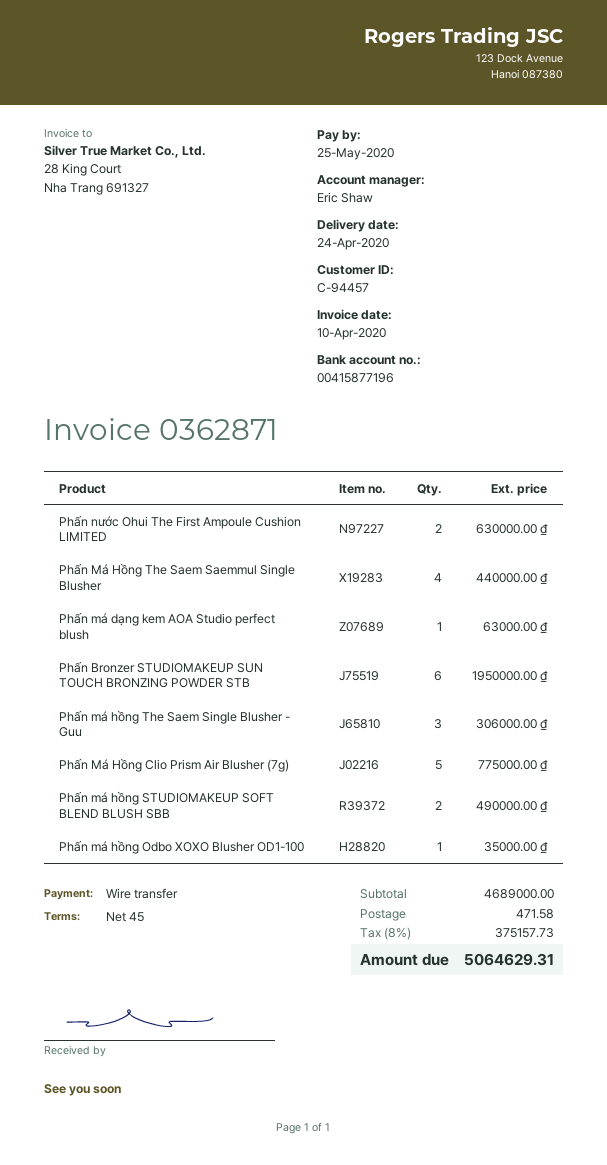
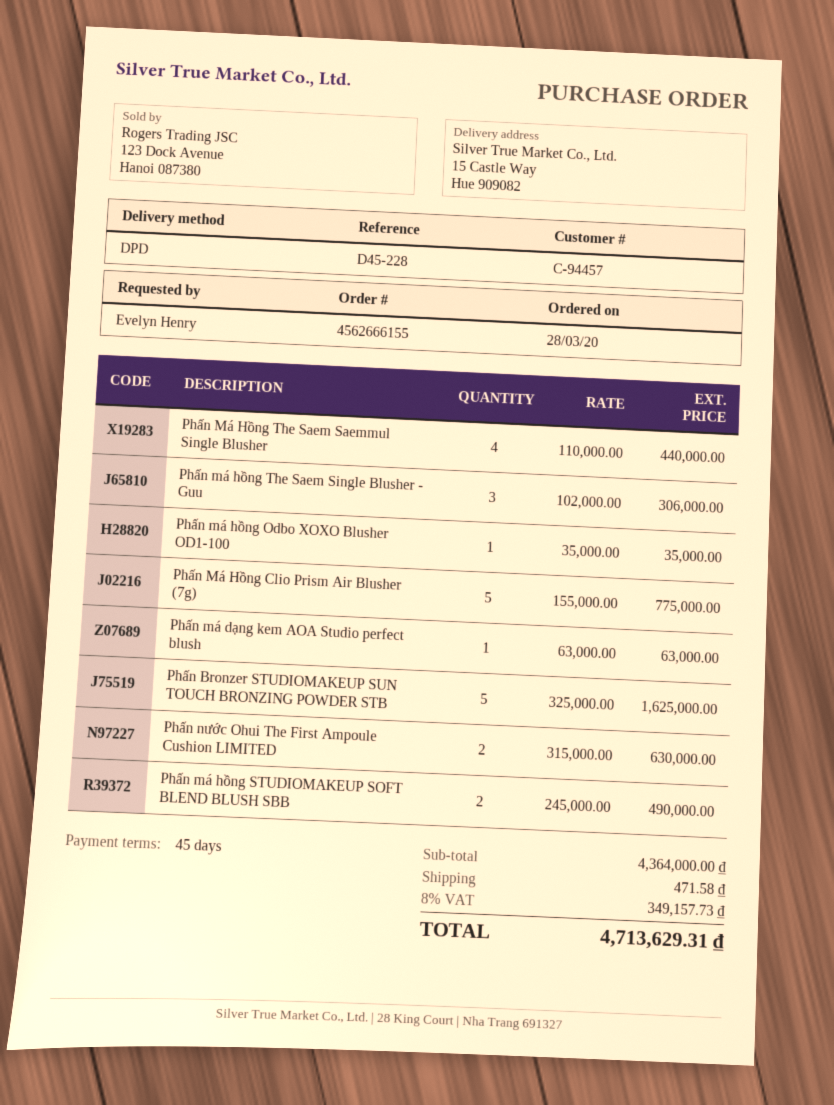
Phấn Bronzer STUDIOMAKEUP SUN TOUCH BRONZING POWDER STB: 6 for 1950000.00 -> 5 for 1625000.00
subtotal: 4689000.00 -> 4364000.00
tax: 8% = 375157.73 -> 8% = 349157.73
total: 5064629.31 -> 4713629.31

